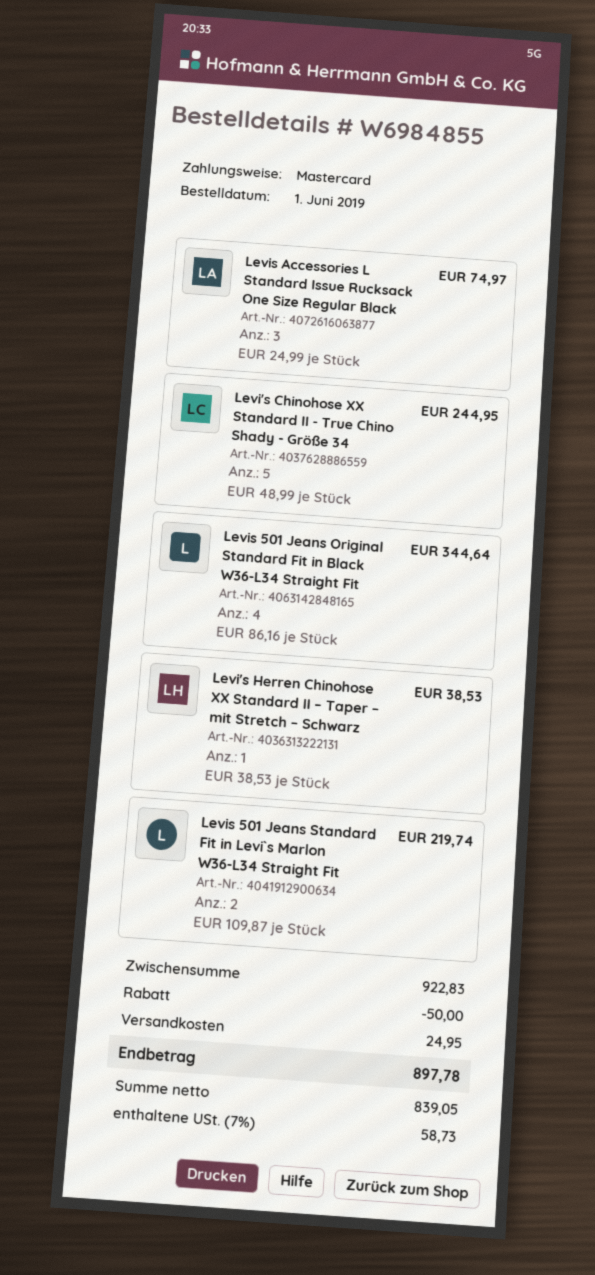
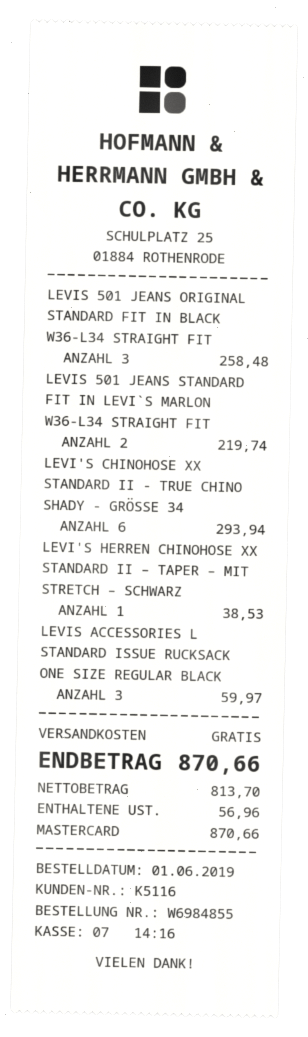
Levis Accessories L Standard Issue Rucksack One Size Regular Black: 3 for 74.97 -> 3 for 59.97
Levi's Chinohose XX Standard II - True Chino Shady - Größe 34: 5 for 244.95 -> 6 for 293.94
Levis 501 Jeans Original Standard Fit in Black W36-L34 Straight Fit: 4 for 344.64 -> 3 for 258.48
discount: 50.00 -> none
shipping: 24.95 -> 0.00
net: 839.05 -> 813.70
tax: 58.73 -> 56.96
total: 897.78 -> 870.66

